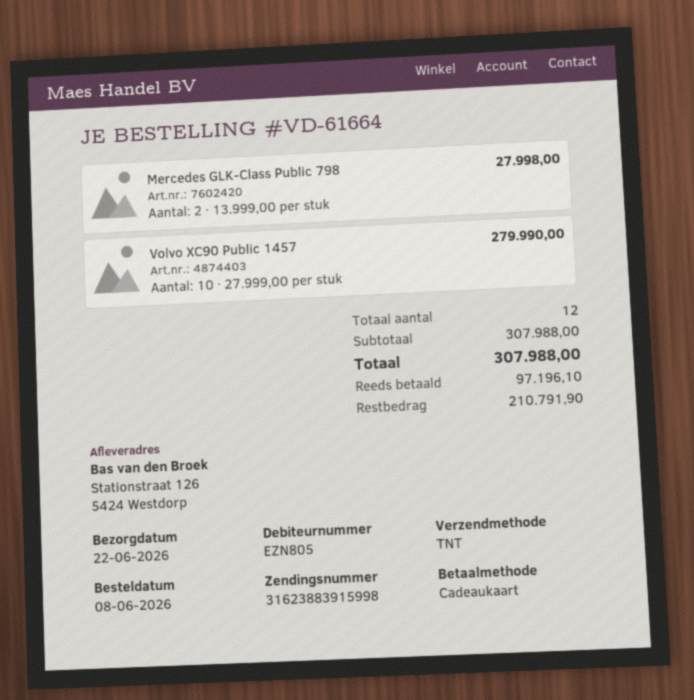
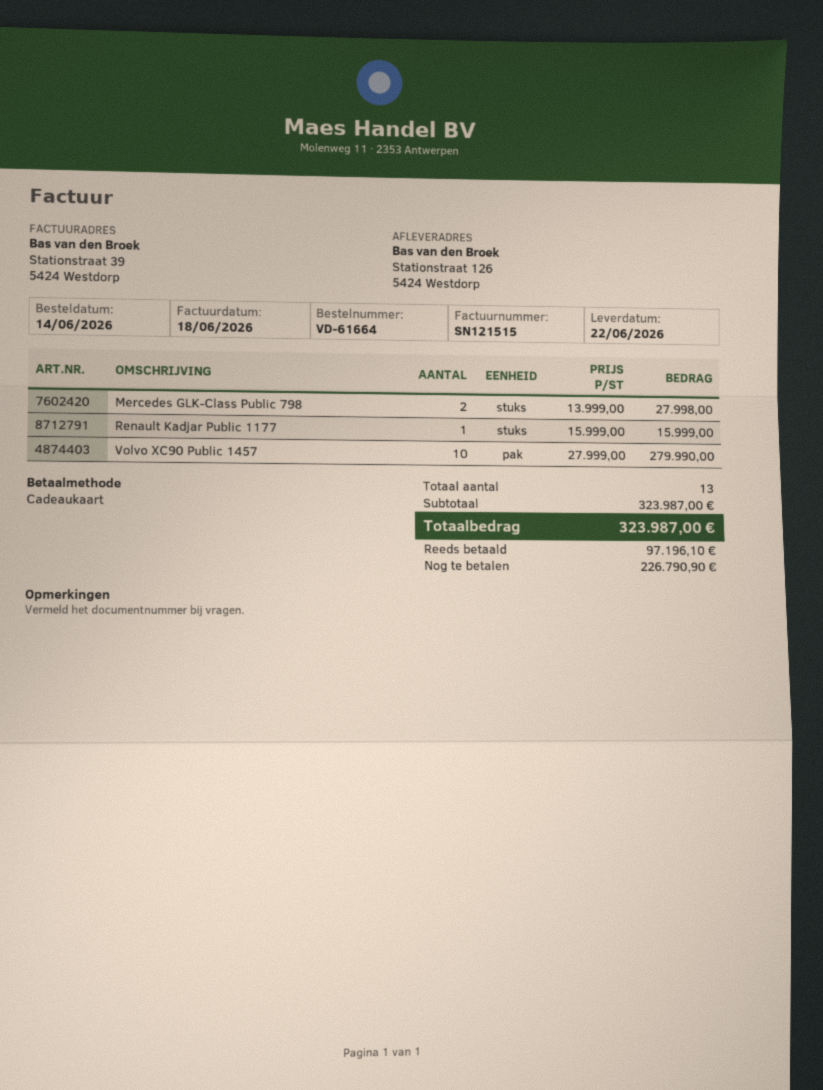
order date: 2026-06-08 -> 2026-06-14
Renault Kadjar Public 1177: none -> 1 x 15999.00 = 15999.00
total quantity: 12 -> 13
subtotal: 307988.00 -> 323987.00
total: 307988.00 -> 323987.00
balance: 210791.90 -> 226790.90

